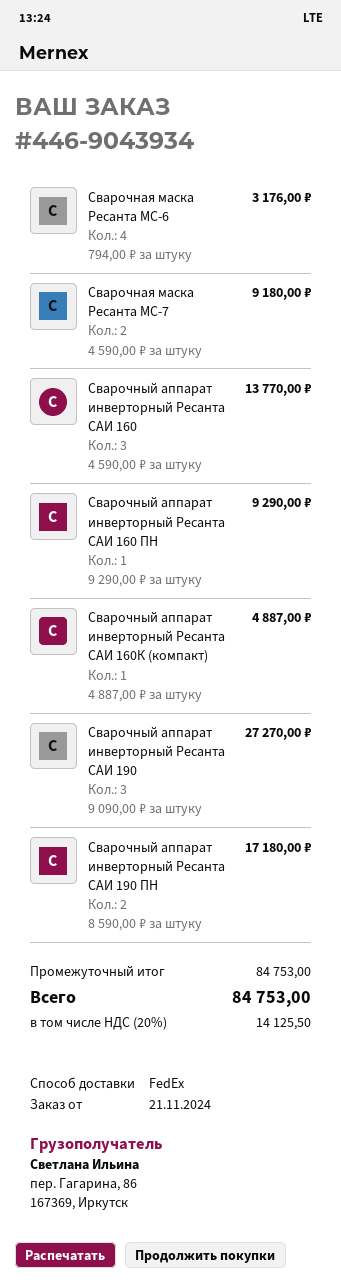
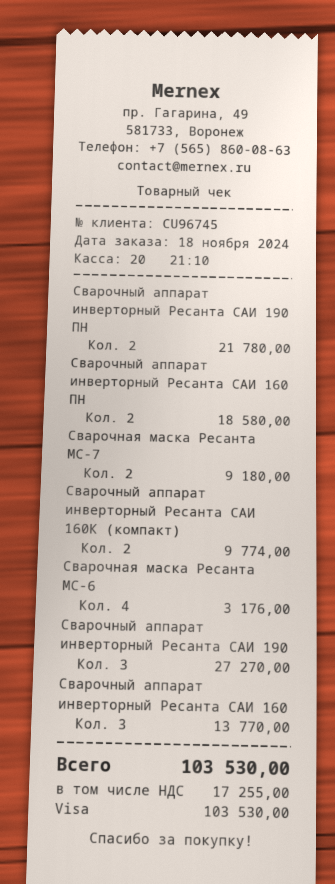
order date: 2024-11-21 -> 2024-11-18
Сварочный аппарат инверторный Ресанта САИ 160 ПН: 1 for 9290.00 -> 2 for 18580.00
Сварочный аппарат инверторный Ресанта САИ 160К (компакт): 1 for 4887.00 -> 2 for 9774.00
Сварочный аппарат инверторный Ресанта САИ 190 ПН: 2 for 17180.00 -> 2 for 21780.00
tax: 14125.50 -> 17255.00
total: 84753.00 -> 103530.00

